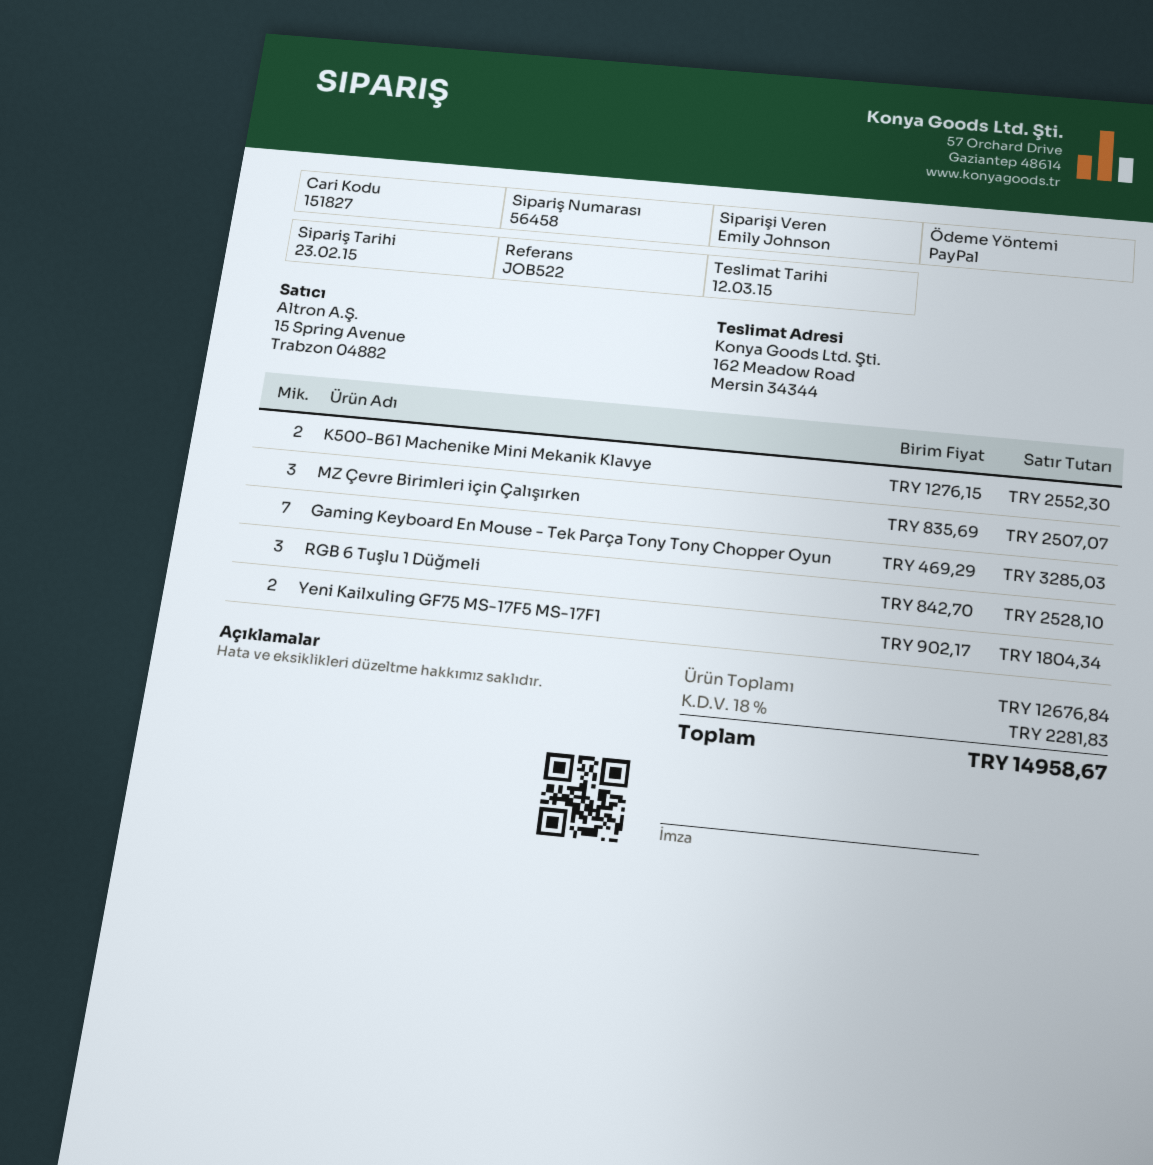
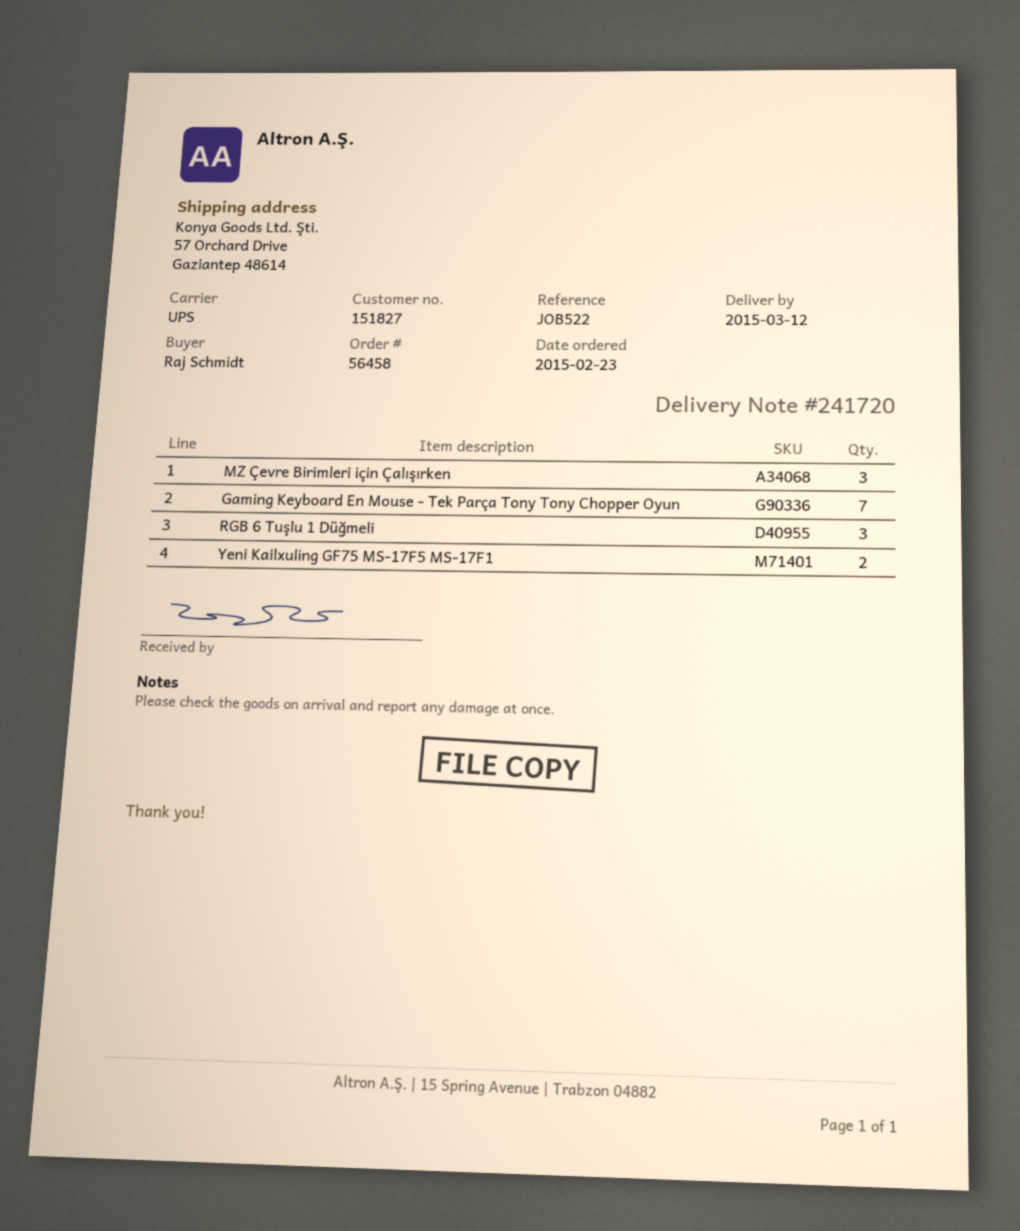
ordered by: Emily Johnson -> Raj Schmidt
ship to: 162 Meadow Road, Mersin 34344 -> 57 Orchard Drive, Gaziantep 48614
K500-B61 Machenike Mini Mekanik Klavye: 2 -> none

